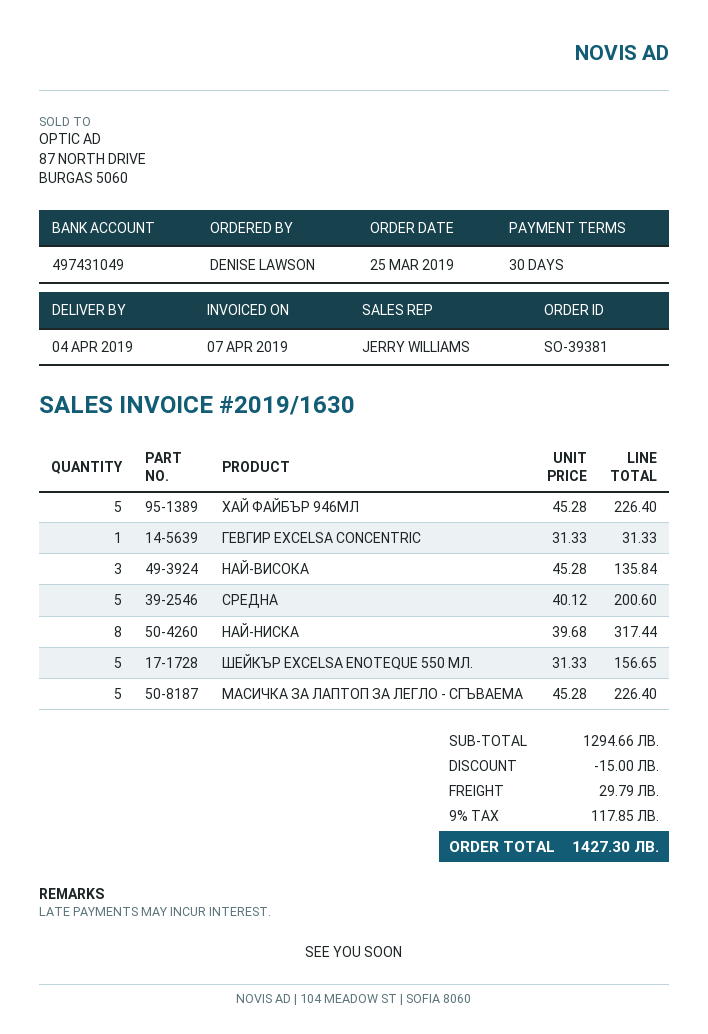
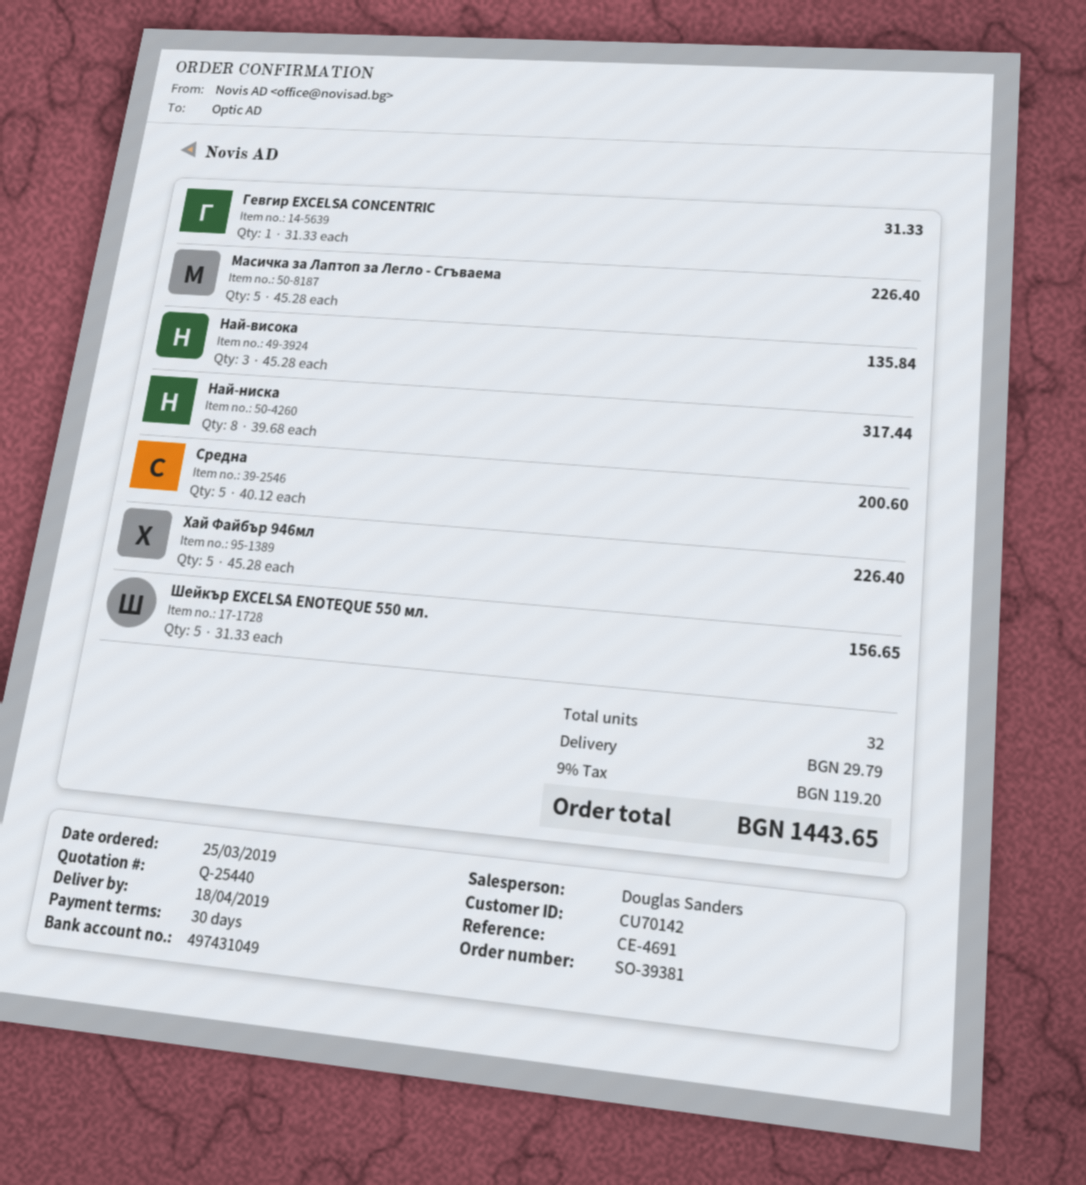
delivery date: 2019-04-04 -> 2019-04-18
sales rep: JERRY WILLIAMS -> Douglas Sanders
discount: 15.00 -> none
tax: 9% = 117.85 -> 9% = 119.20
total: 1427.30 -> 1443.65

